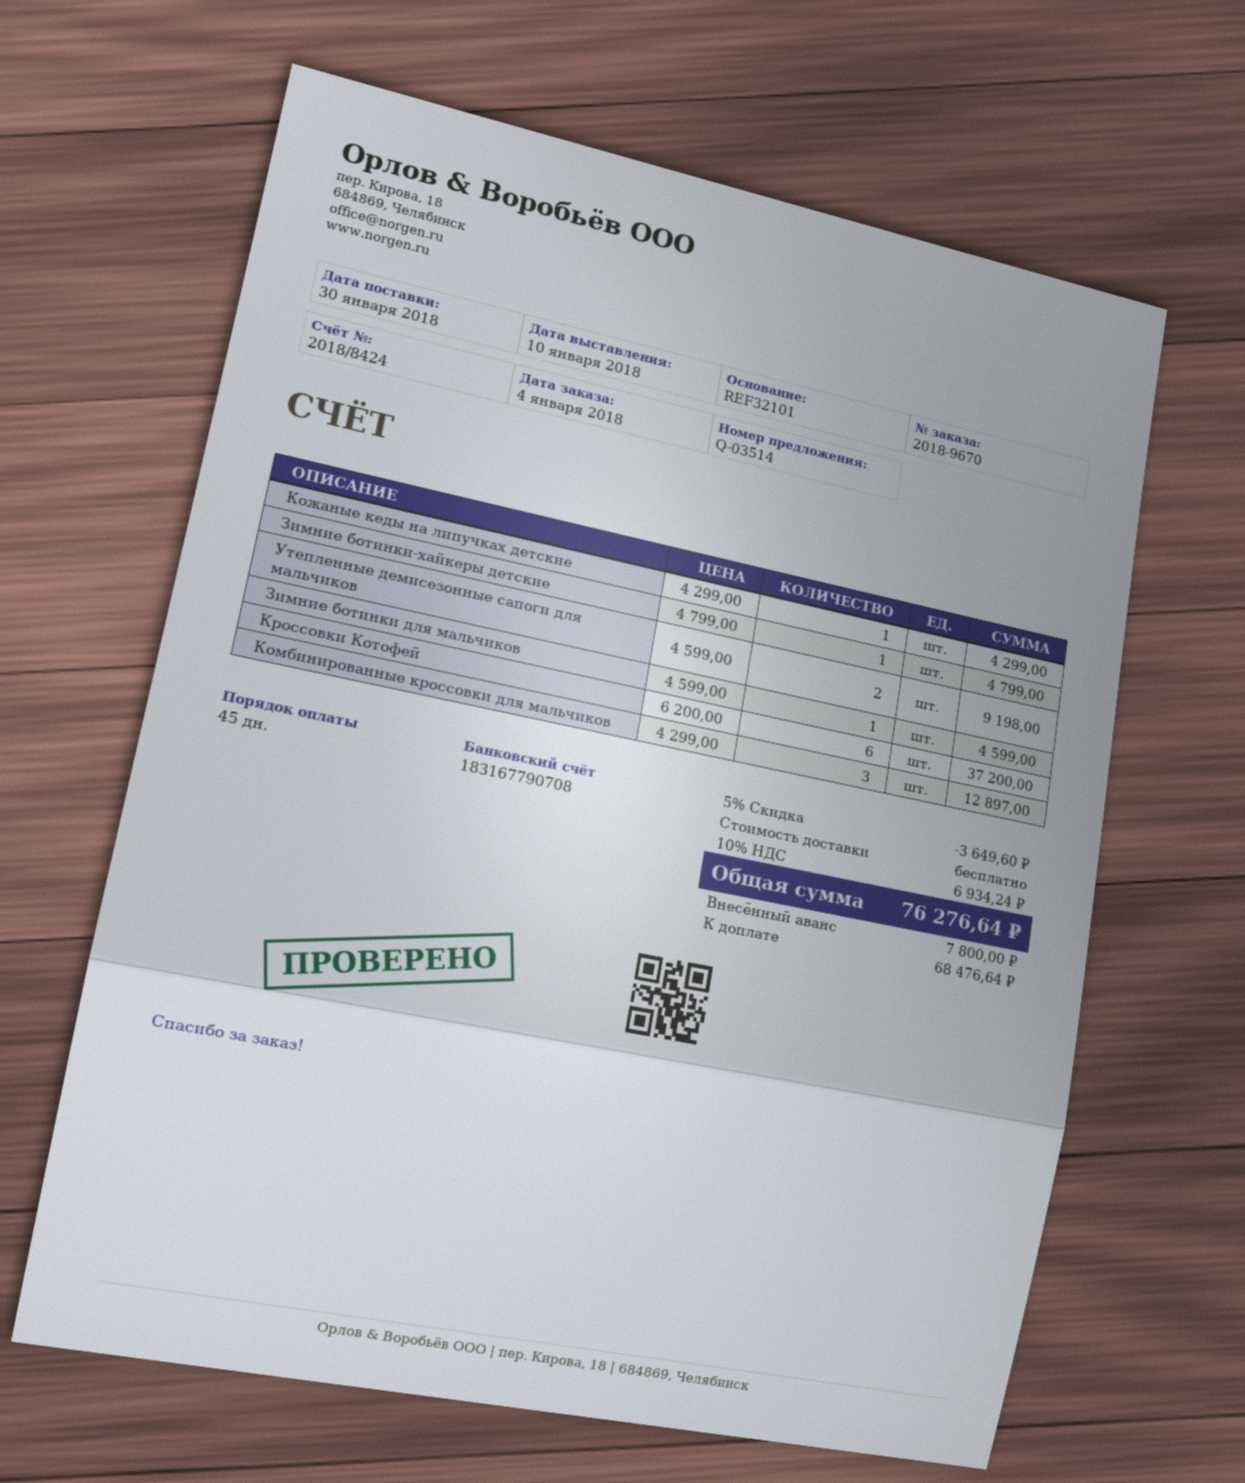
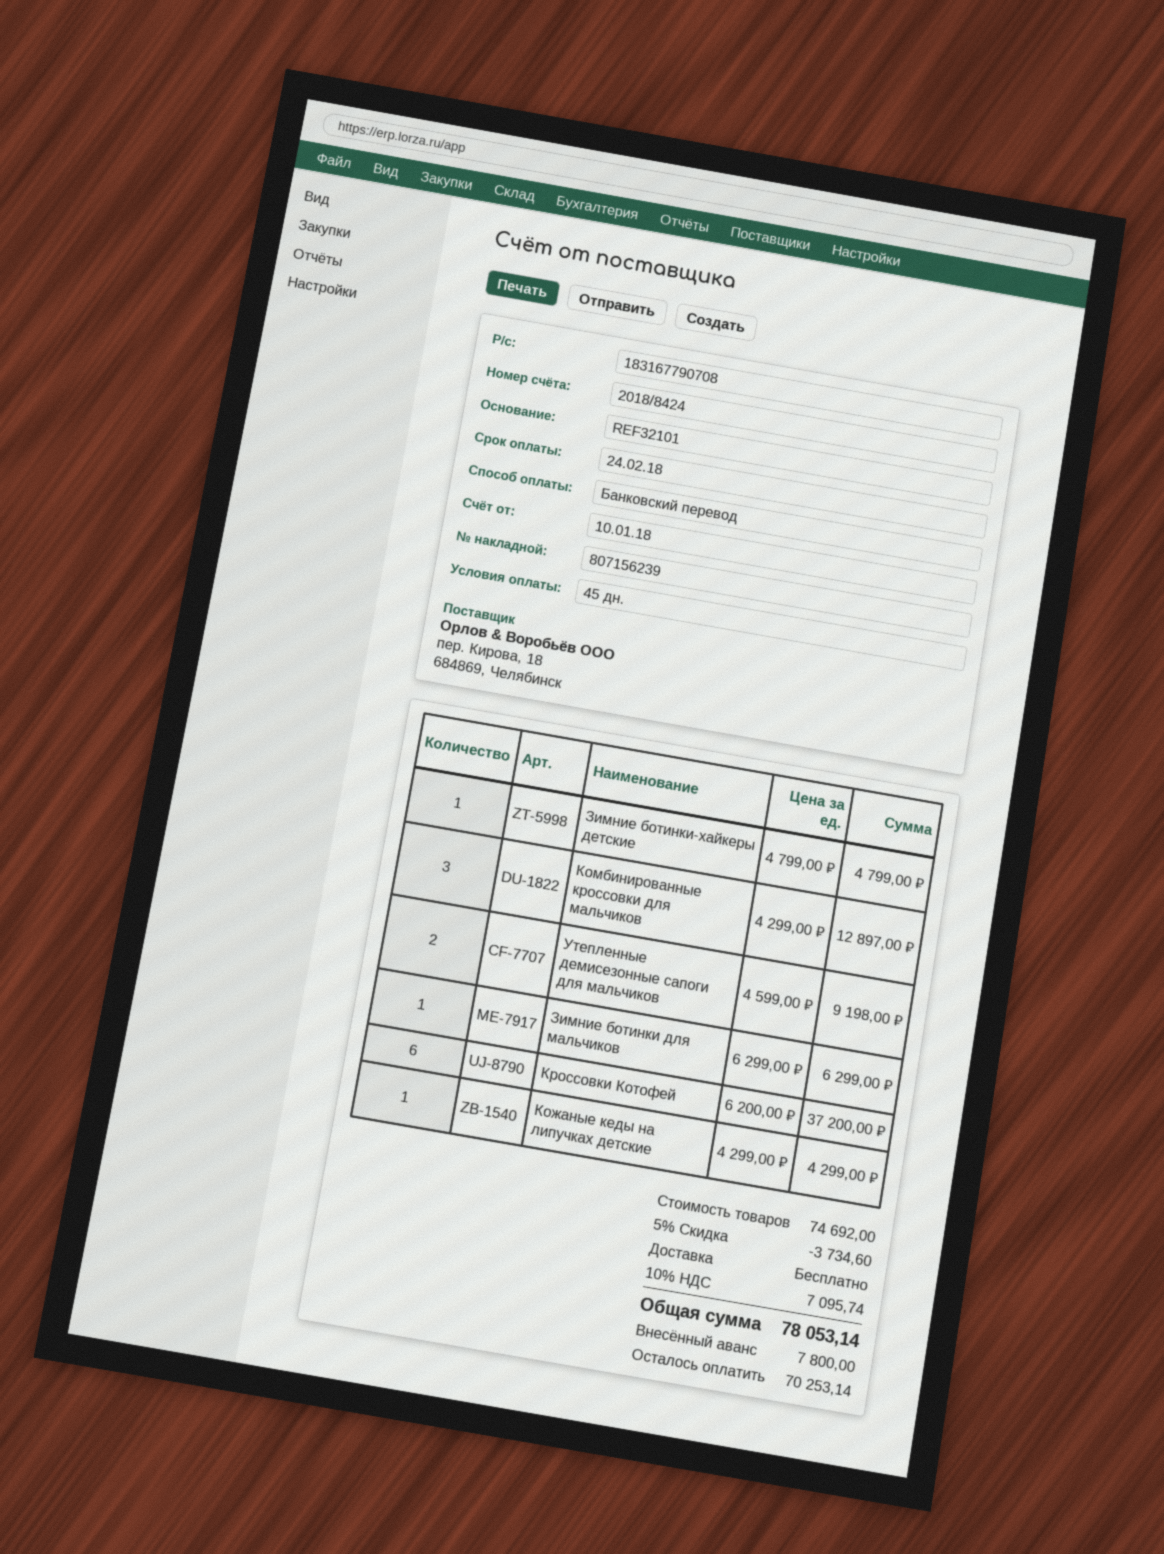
Зимние ботинки для мальчиков: 1 x 4599.00 = 4599.00 -> 1 x 6299.00 = 6299.00
discount: 5% = 3649.60 -> 5% = 3734.60
tax: 10% = 6934.24 -> 10% = 7095.74
total: 76276.64 -> 78053.14
balance: 68476.64 -> 70253.14

